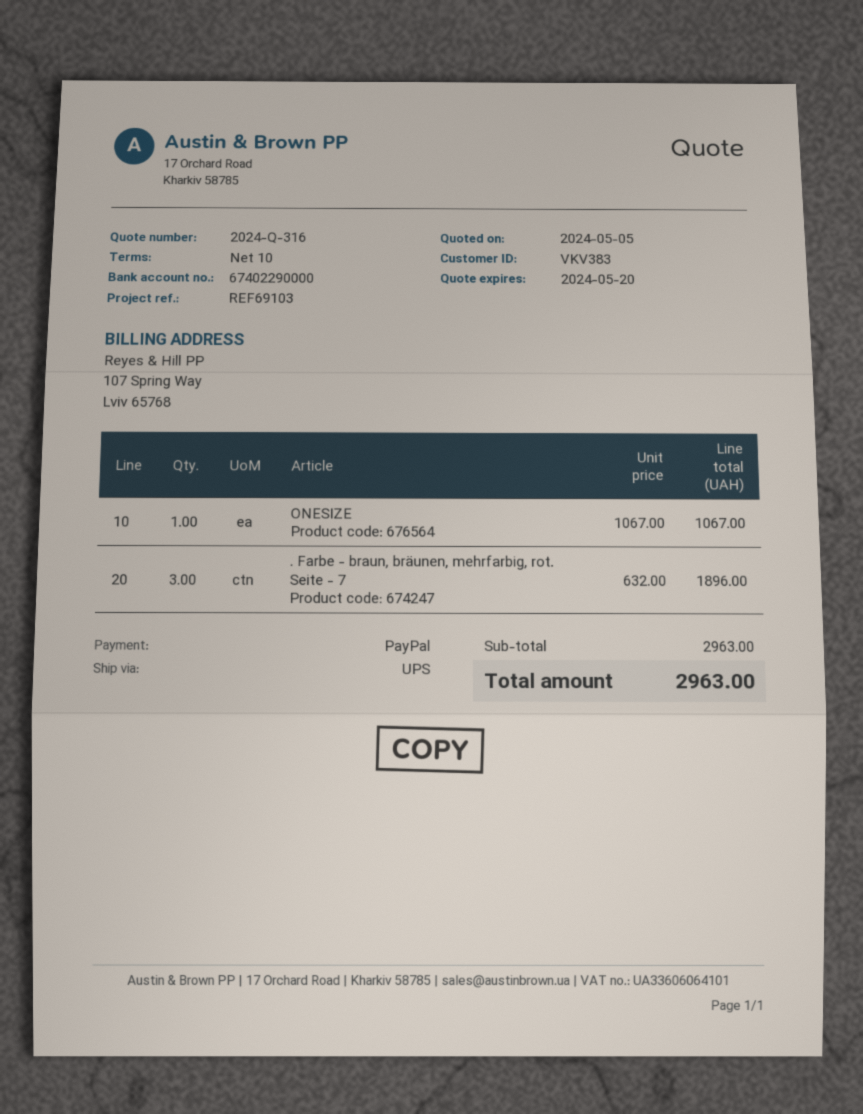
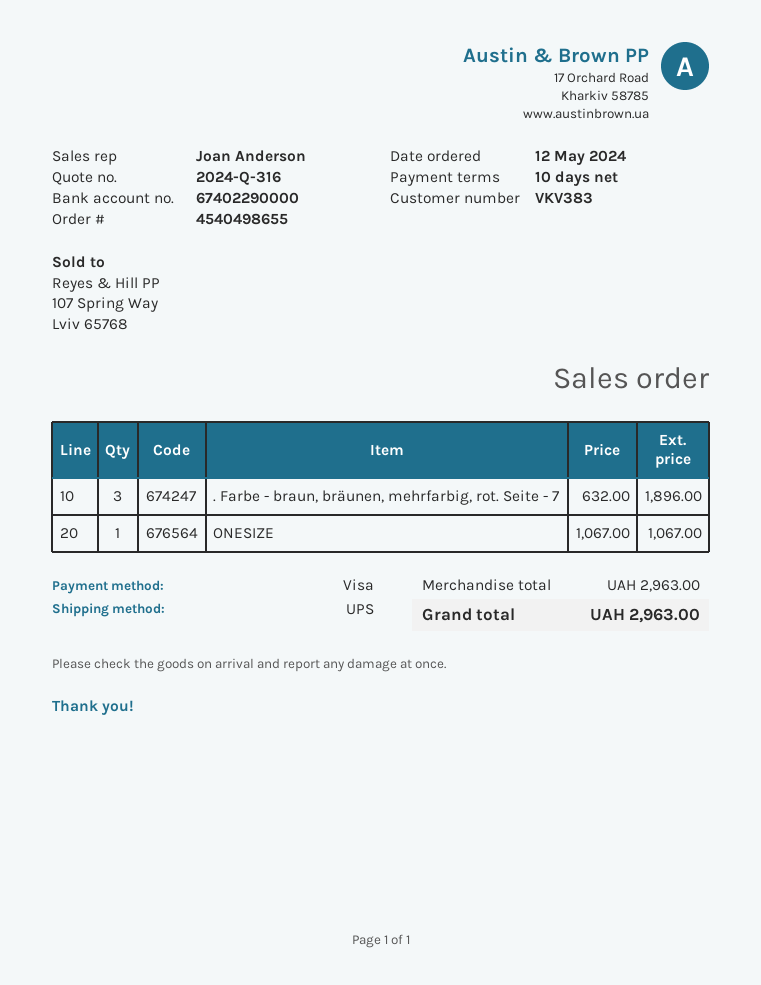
payment method: PayPal -> Visa

